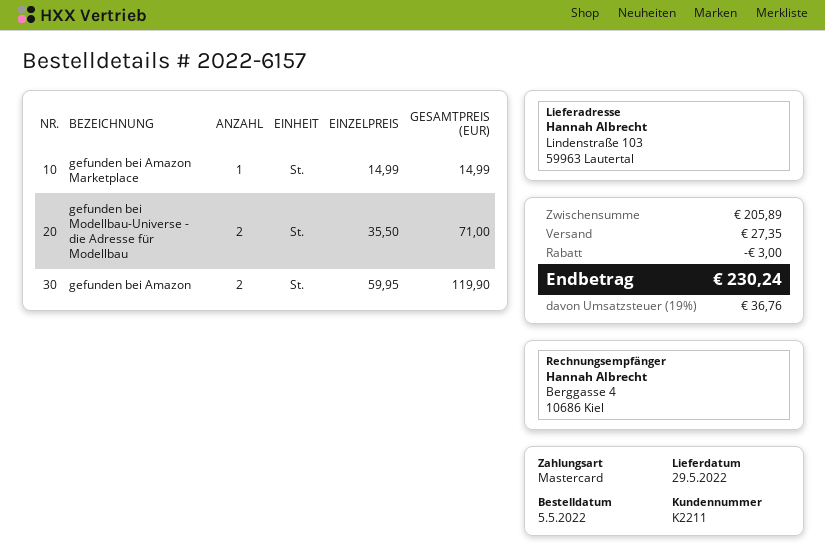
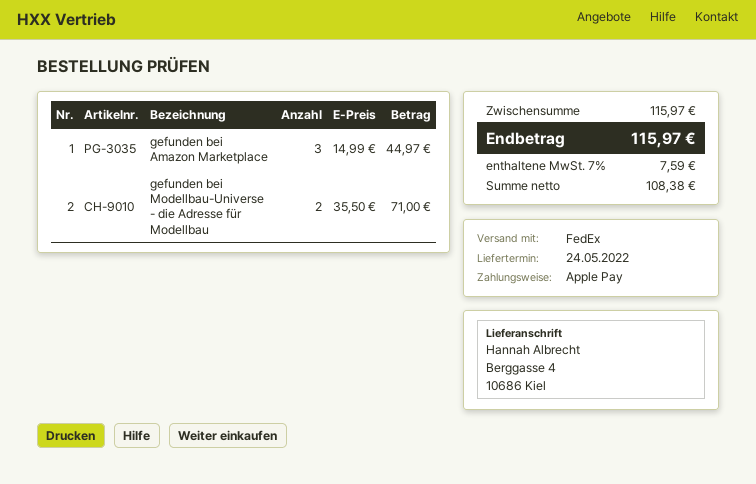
delivery date: 2022-05-29 -> 2022-05-24
payment method: Mastercard -> Apple Pay
ship to: Lindenstraße 103, 59963 Lautertal -> Berggasse 4, 10686 Kiel
gefunden bei Amazon Marketplace: 1 x 14.99 = 14.99 -> 3 x 14.99 = 44.97
gefunden bei Amazon: 2 x 59.95 = 119.90 -> none
subtotal: 205.89 -> 115.97
discount: 3.00 -> none
shipping: 27.35 -> none
tax: 19% = 36.76 -> 7% = 7.59
total: 230.24 -> 115.97

